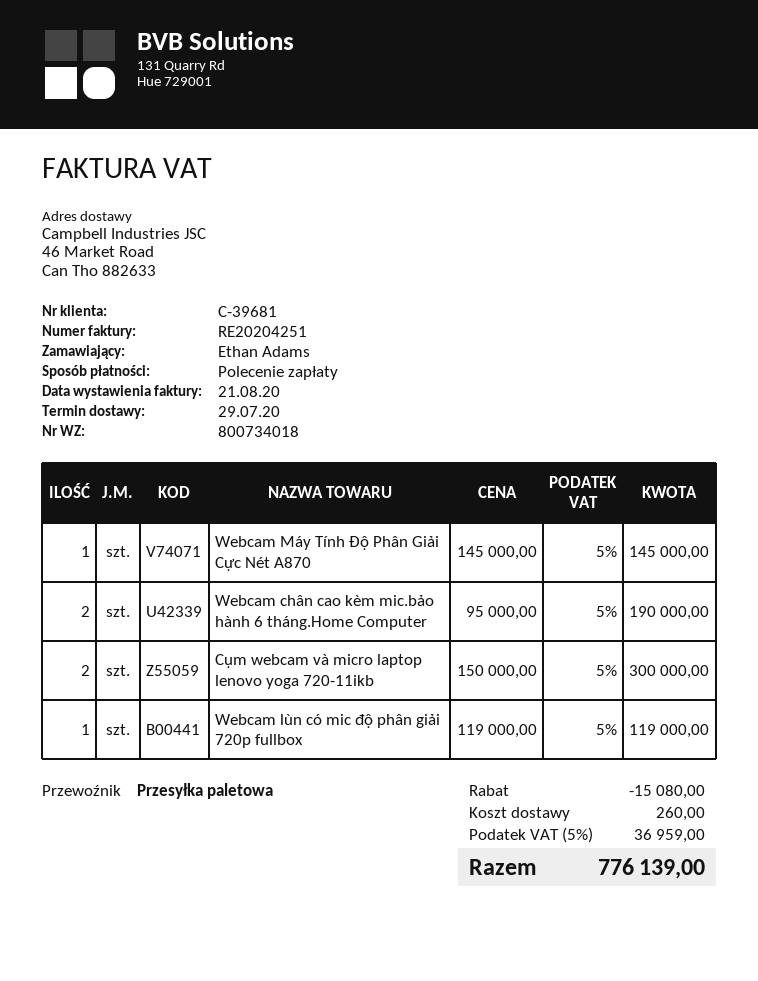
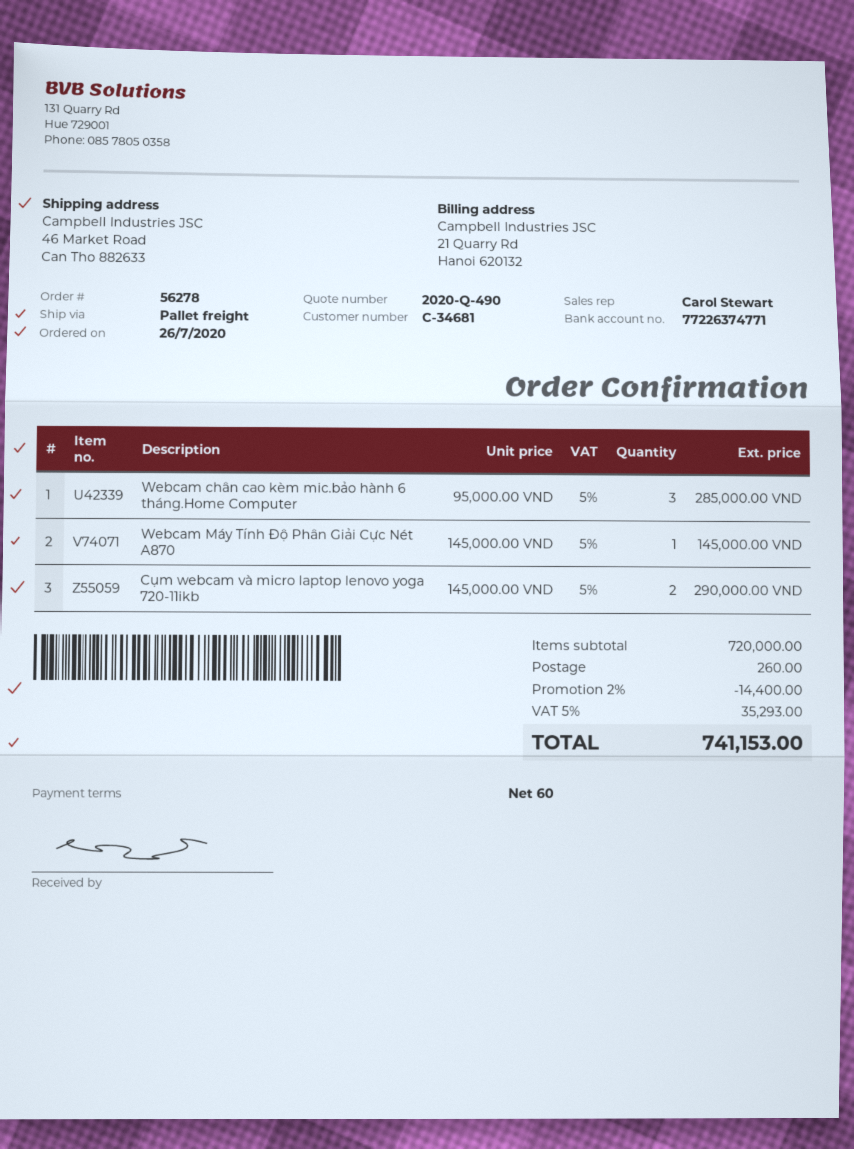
customer number: C-39681 -> C-34681
Webcam chân cao kèm mic.bảo hành 6 tháng.Home Computer: 2 x 95000.00 = 190000.00 -> 3 x 95000.00 = 285000.00
Cụm webcam và micro laptop lenovo yoga 720-11ikb: 2 x 150000.00 = 300000.00 -> 2 x 145000.00 = 290000.00
Webcam lùn có mic độ phân giải 720p fullbox: 1 x 119000.00 = 119000.00 -> none
discount: 15080.00 -> 14400.00
tax: 5% = 36959.00 -> 5% = 35293.00
total: 776139.00 -> 741153.00

